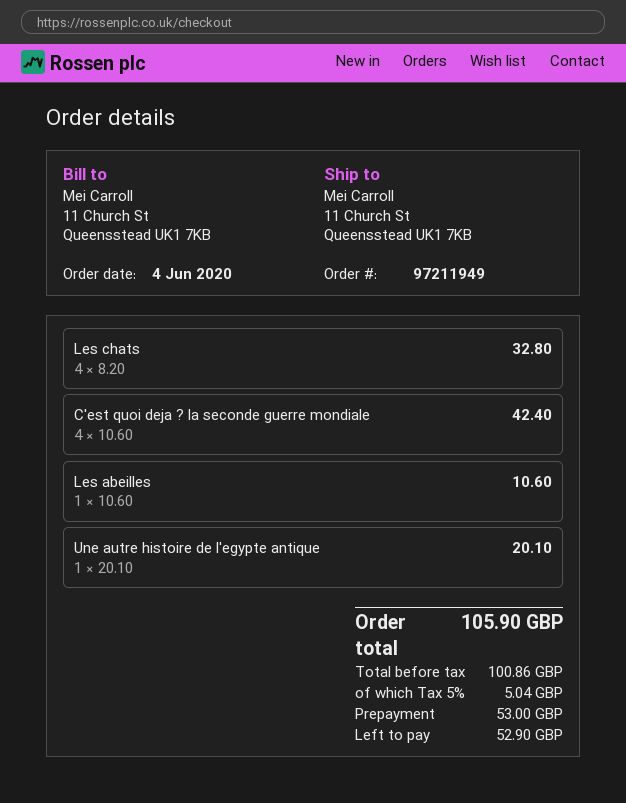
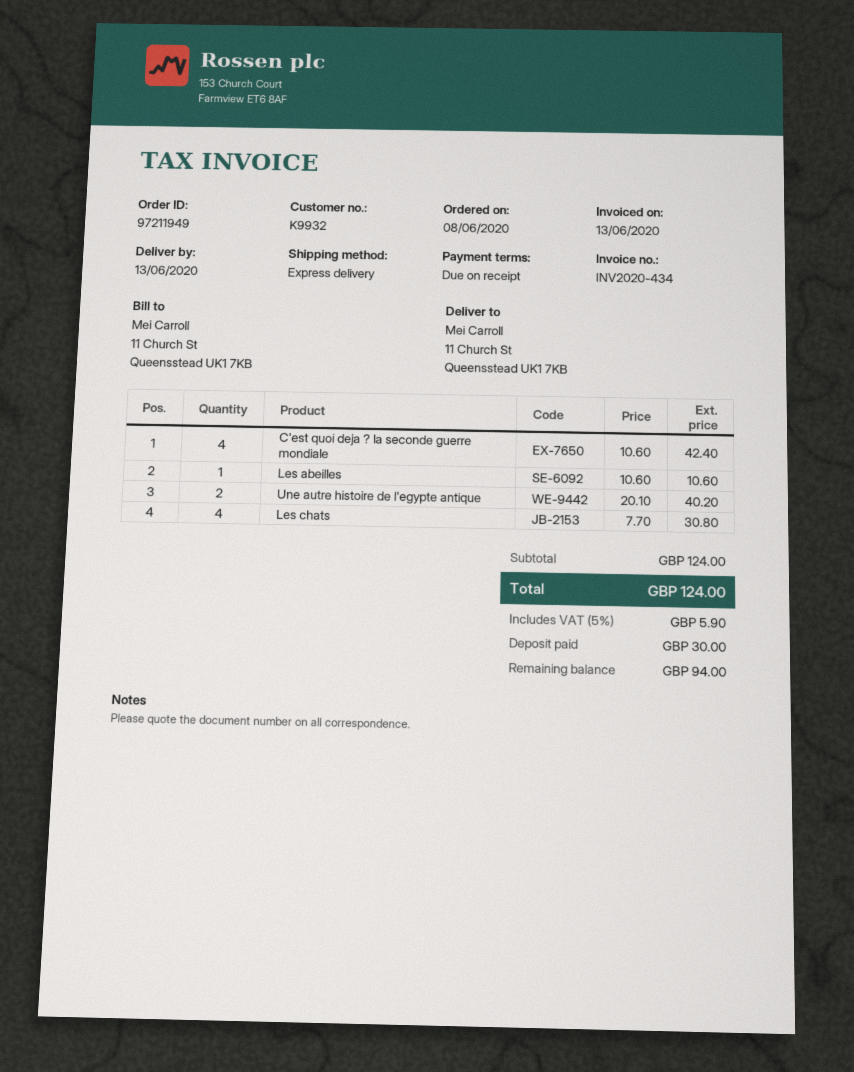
order date: 2020-06-04 -> 2020-06-08
Les chats: 4 x 8.20 = 32.80 -> 4 x 7.70 = 30.80
Une autre histoire de l'egypte antique: 1 x 20.10 = 20.10 -> 2 x 20.10 = 40.20
tax: 5% = 5.04 -> 5% = 5.90
total: 105.90 -> 124.00
deposit: 53.00 -> 30.00
balance: 52.90 -> 94.00

